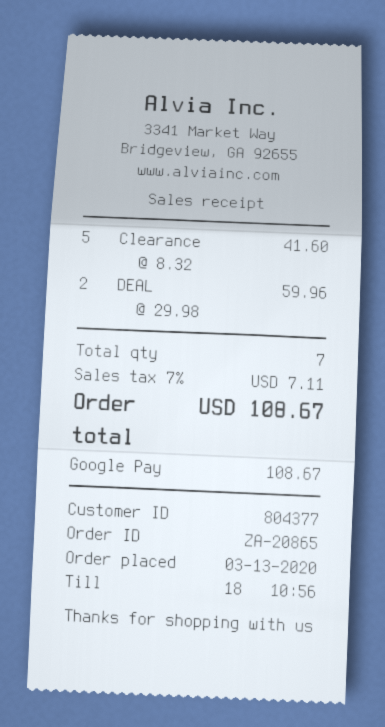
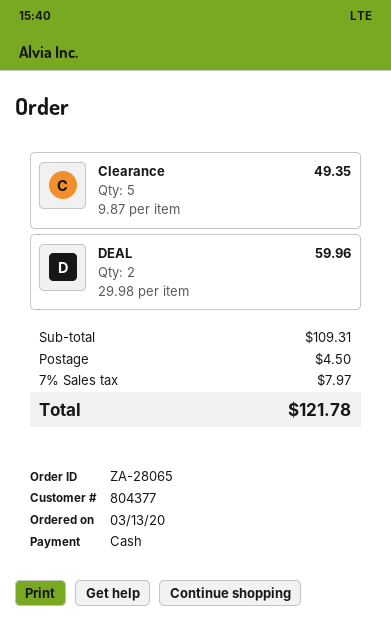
order number: ZA-20865 -> ZA-28065
payment method: Google Pay -> cash
Clearance: 5 x 8.32 = 41.60 -> 5 x 9.87 = 49.35
shipping: none -> 4.50
tax: 7% = 7.11 -> 7% = 7.97
total: 108.67 -> 121.78

